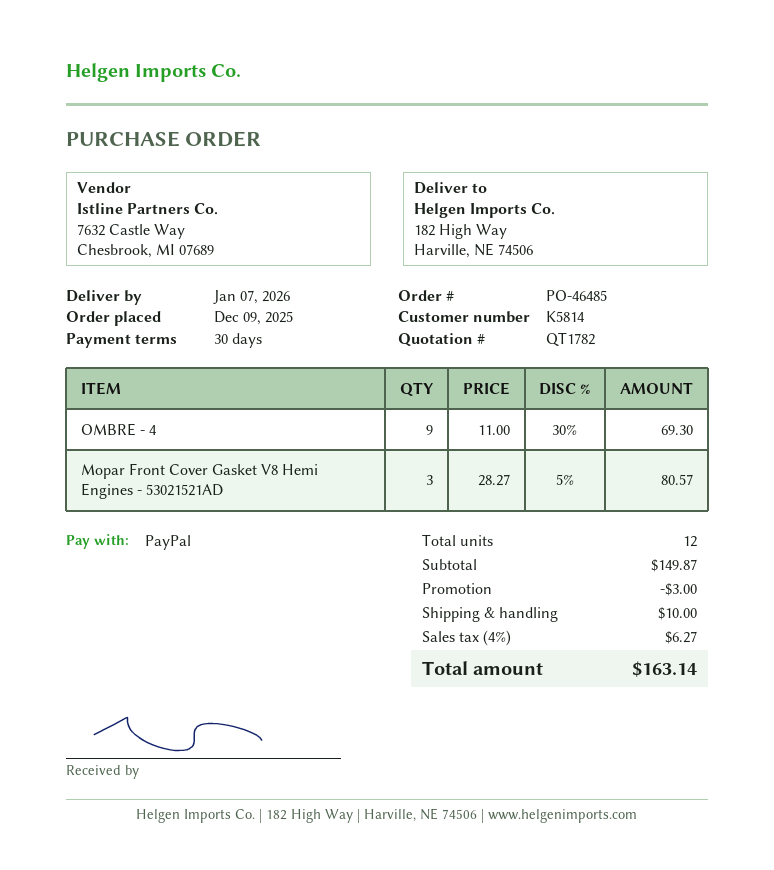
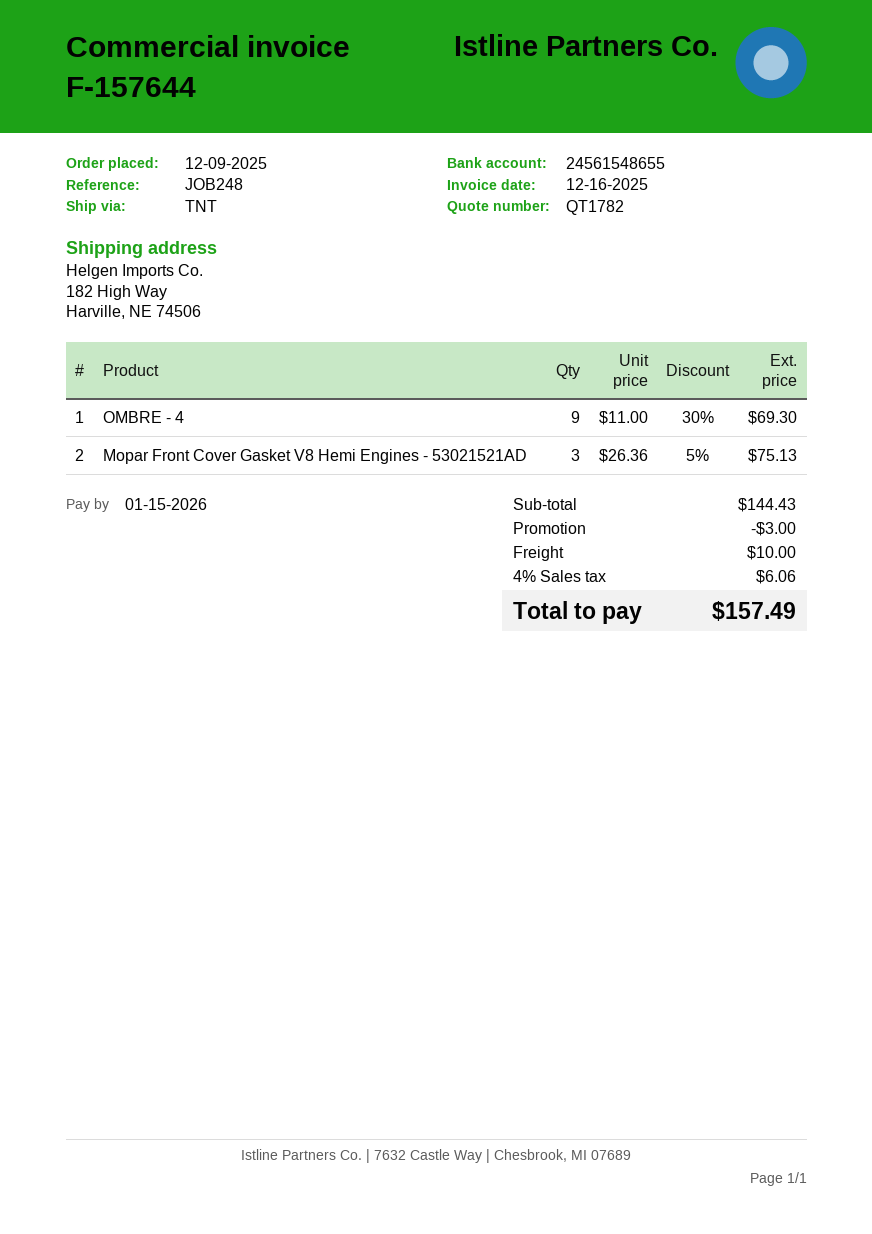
Mopar Front Cover Gasket V8 Hemi Engines - 53021521AD: 3 x 28.27 - 5% = 80.57 -> 3 x 26.36 - 5% = 75.13
subtotal: 149.87 -> 144.43
tax: 4% = 6.27 -> 4% = 6.06
total: 163.14 -> 157.49

